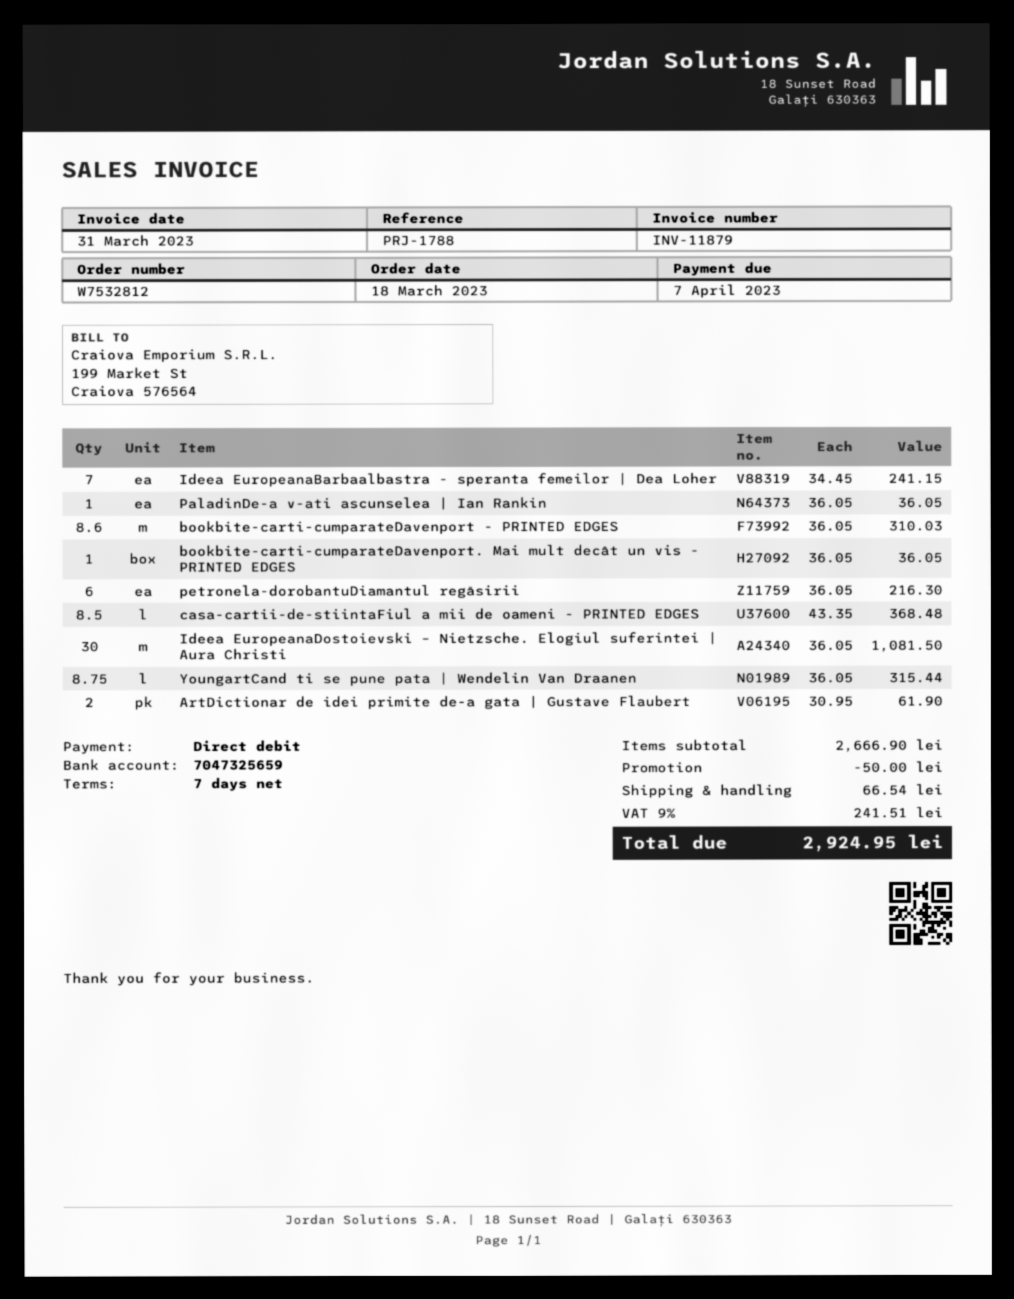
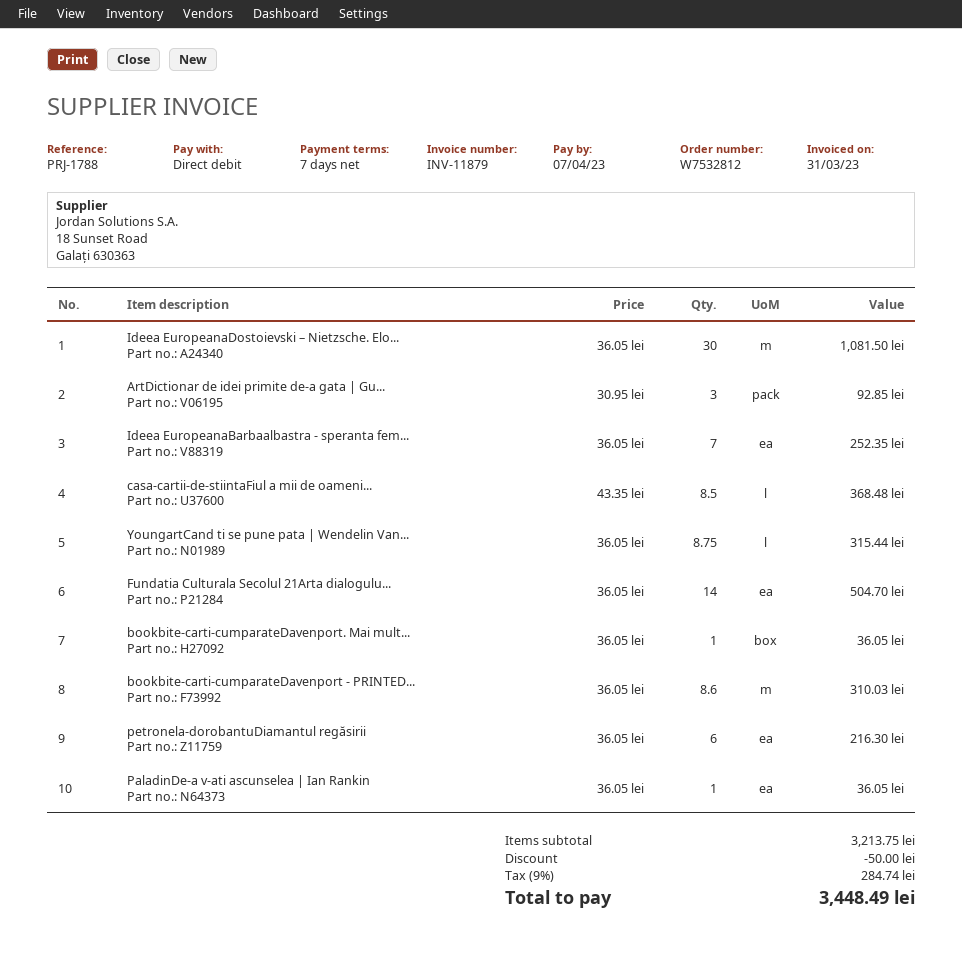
Ideea EuropeanaBarbaalbastra - speranta femeilor | Dea Loher: 7 x 34.45 = 241.15 -> 7 x 36.05 = 252.35
ArtDictionar de idei primite de-a gata | Gustave Flaubert: 2 x 30.95 = 61.90 -> 3 x 30.95 = 92.85
Fundatia Culturala Secolul 21Arta dialogulu...: none -> 14 x 36.05 = 504.70
subtotal: 2666.90 -> 3213.75
shipping: 66.54 -> none
tax: 9% = 241.51 -> 9% = 284.74
total: 2924.95 -> 3448.49

